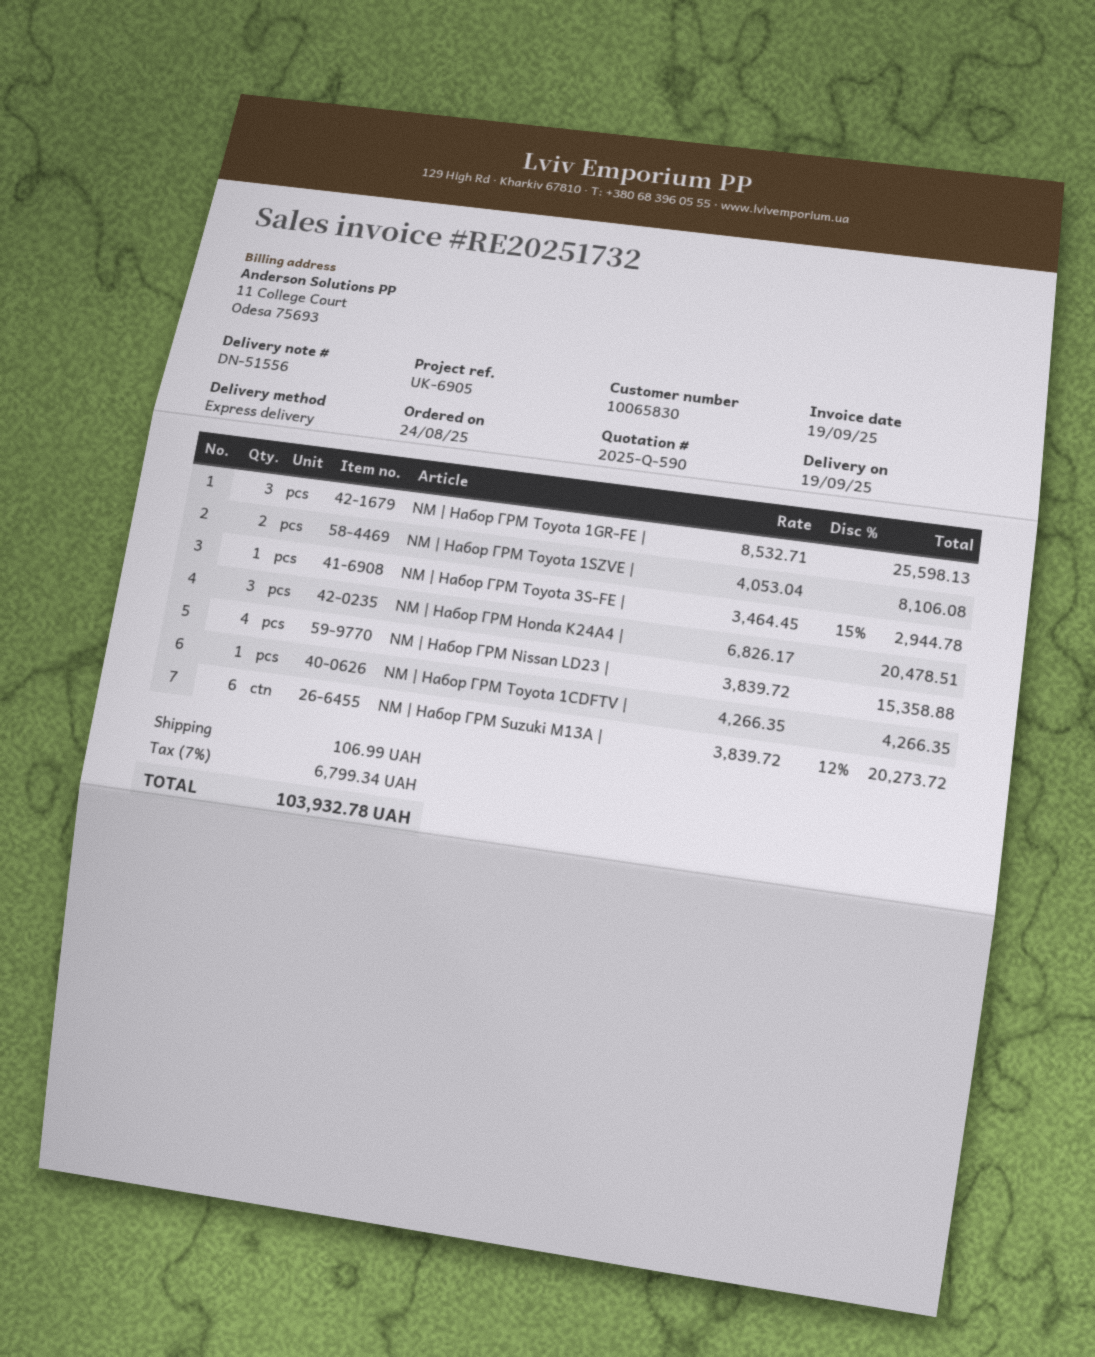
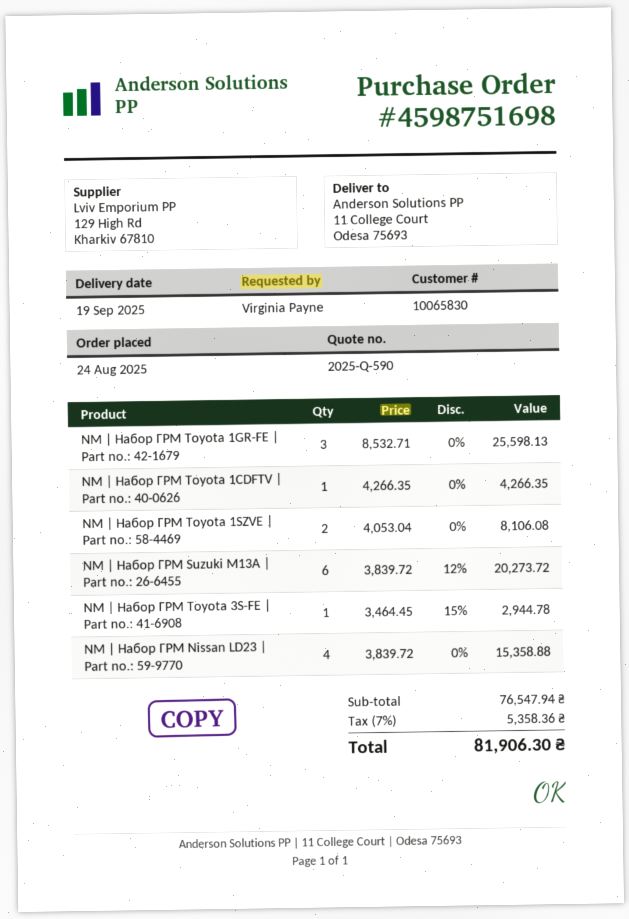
NM | Набор ГРМ Honda K24A4 |: 3 x 6826.17 = 20478.51 -> none
shipping: 106.99 -> none
tax: 7% = 6799.34 -> 7% = 5358.36
total: 103932.78 -> 81906.30

